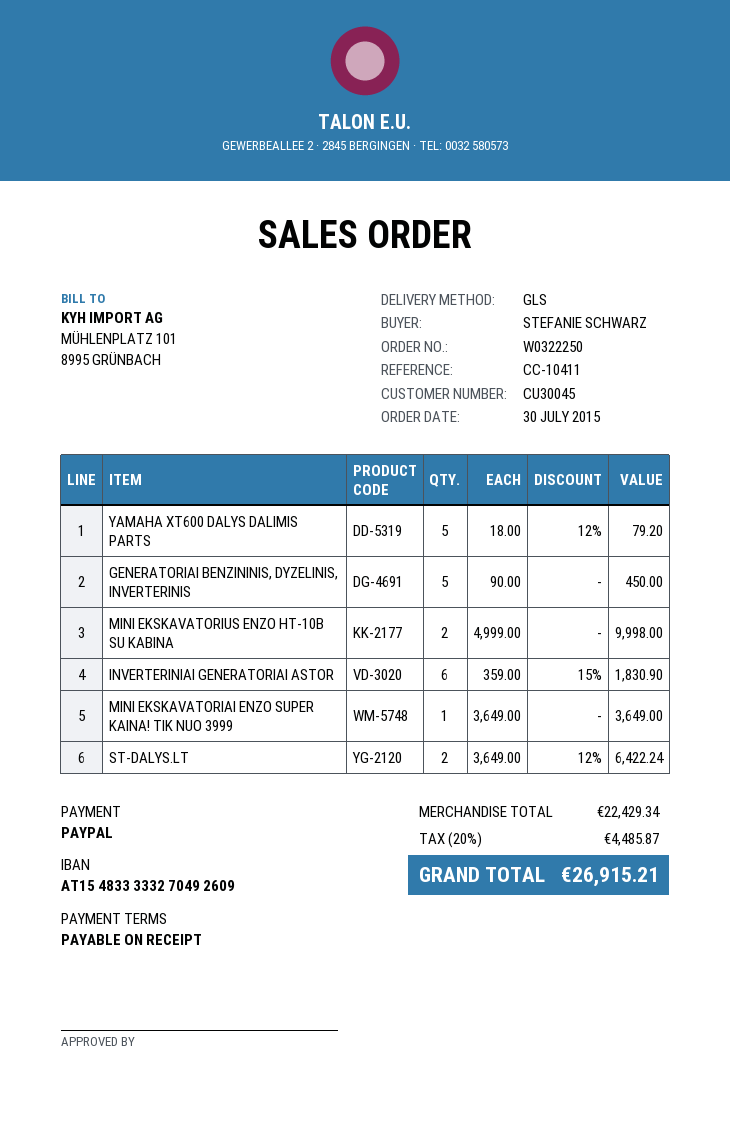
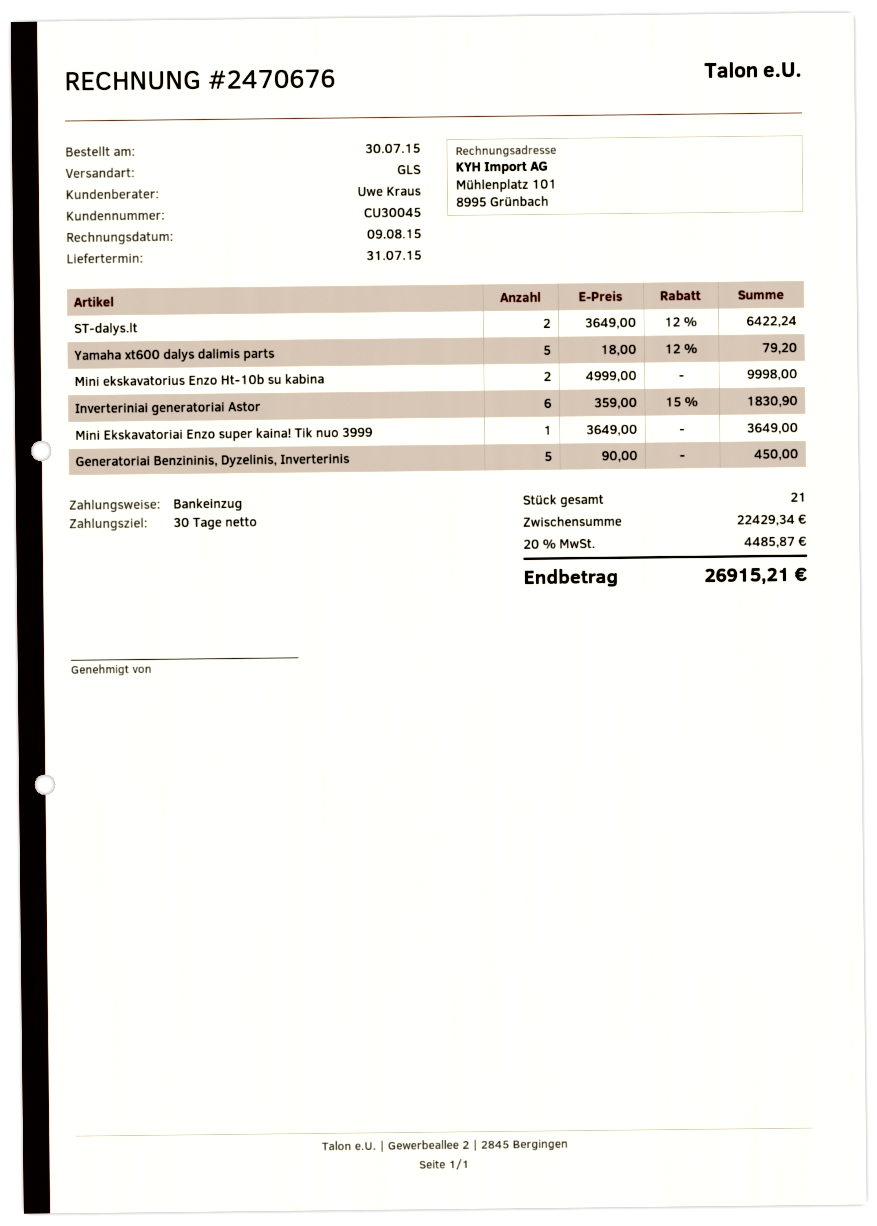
payment terms: on receipt -> 30 days
payment method: PayPal -> direct debit

